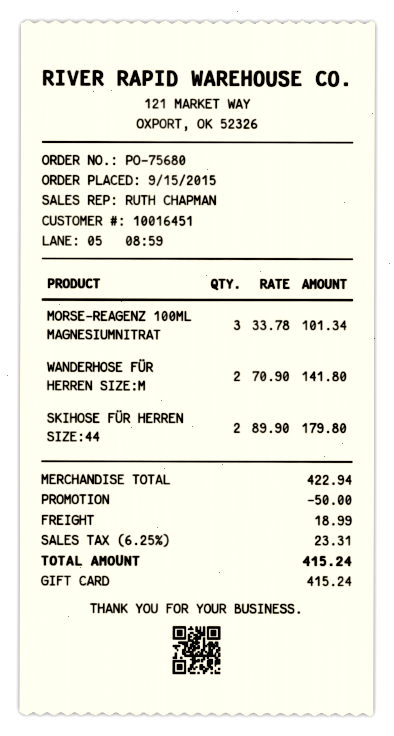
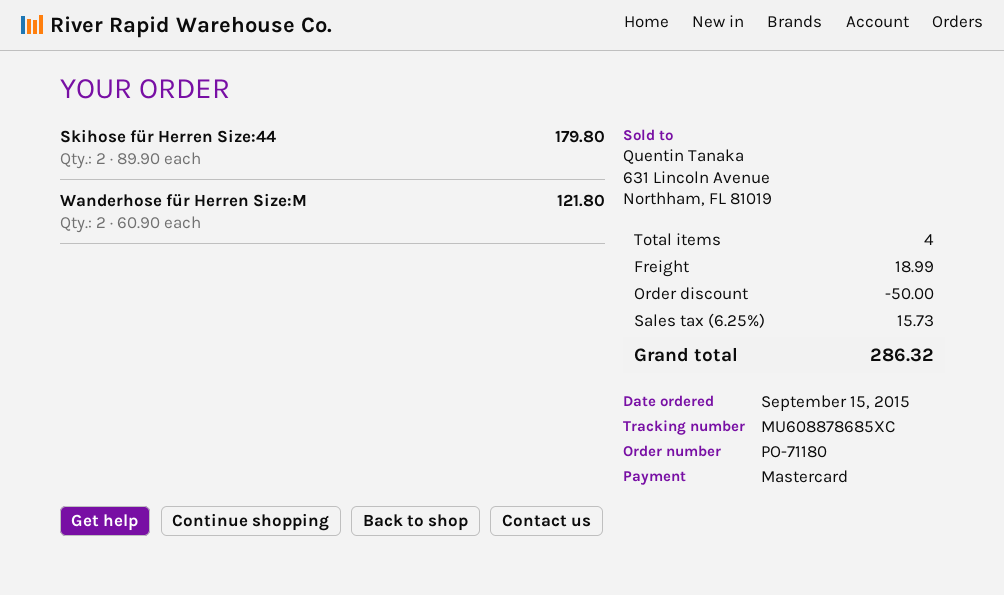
order number: PO-75680 -> PO-71180
payment method: gift card -> Mastercard
MORSE-REAGENZ 100ML MAGNESIUMNITRAT: 3 x 33.78 = 101.34 -> none
WANDERHOSE FÜR HERREN SIZE:M: 2 x 70.90 = 141.80 -> 2 x 60.90 = 121.80
tax: 6.25% = 23.31 -> 6.25% = 15.73
total: 415.24 -> 286.32

